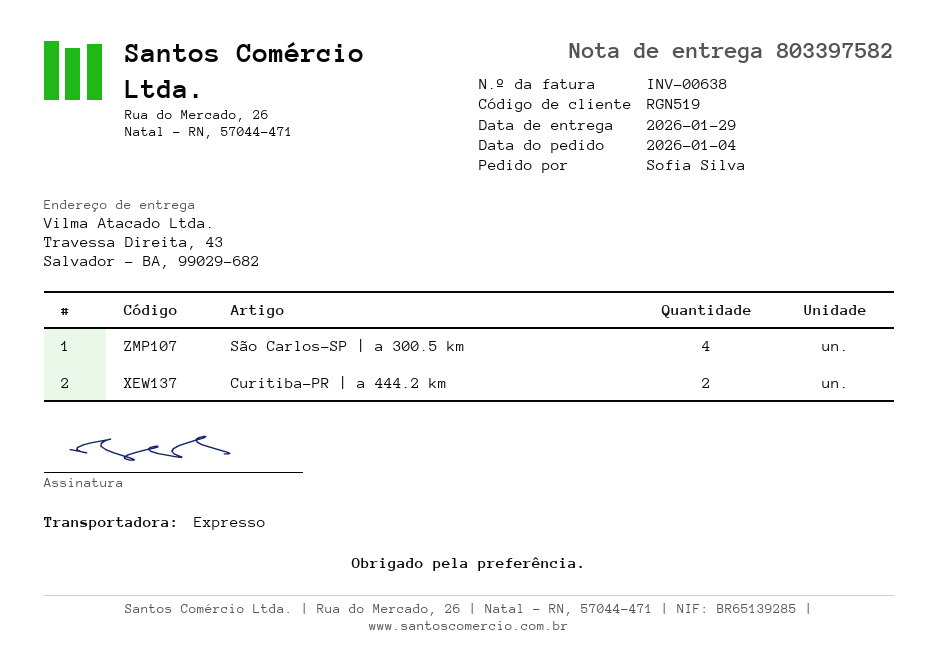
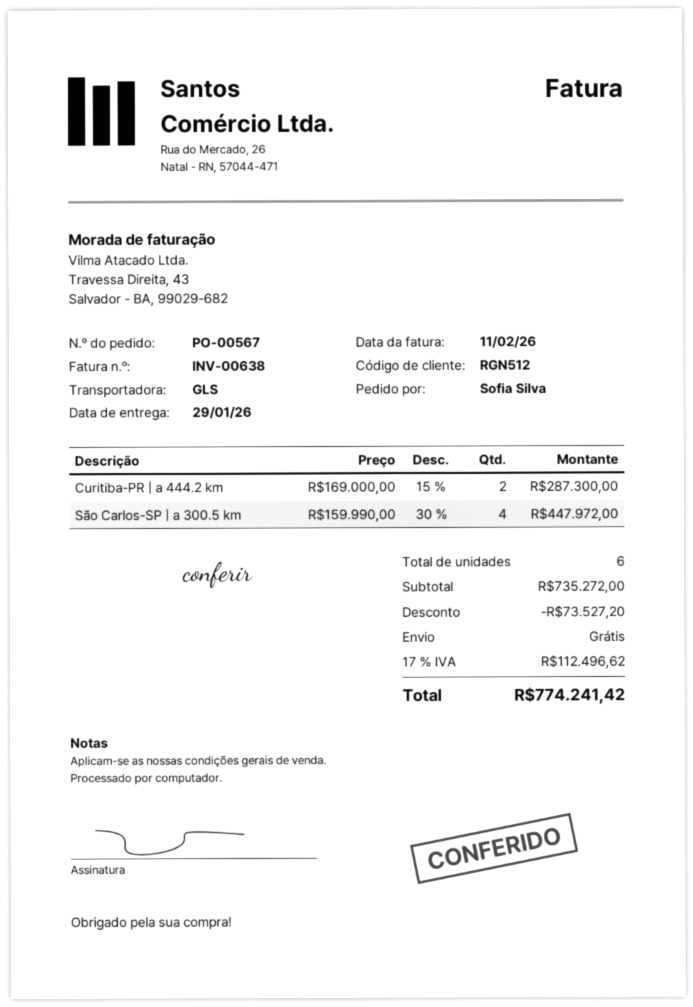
customer number: RGN519 -> RGN512
shipping method: express -> GLS

